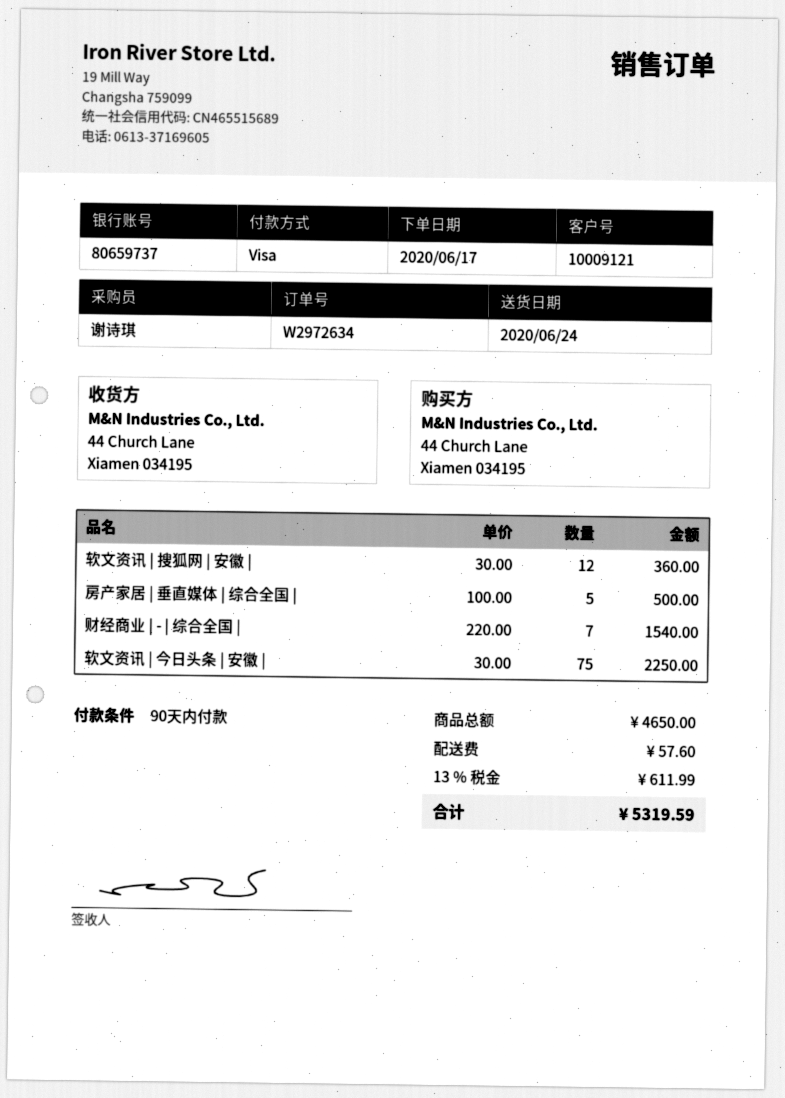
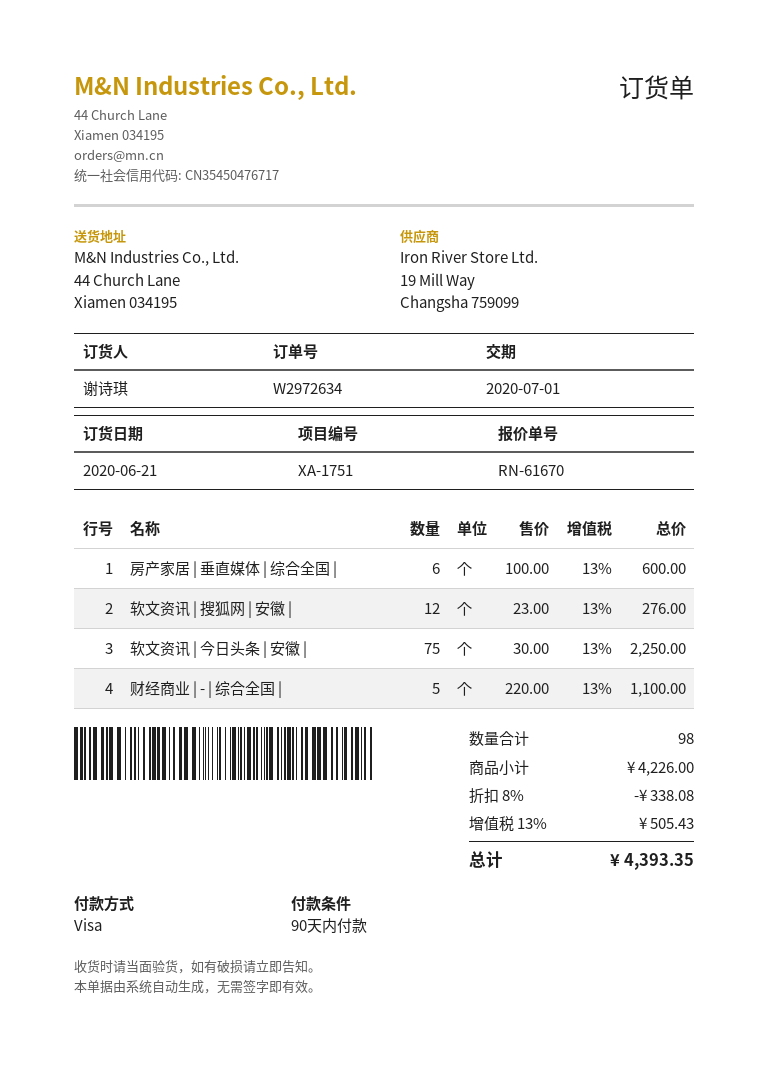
order date: 2020-06-17 -> 2020-06-21
delivery date: 2020-06-24 -> 2020-07-01
软文资讯 | 搜狐网 | 安徽 |: 12 x 30.00 = 360.00 -> 12 x 23.00 = 276.00
房产家居 | 垂直媒体 | 综合全国 |: 5 x 100.00 = 500.00 -> 6 x 100.00 = 600.00
财经商业 | - | 综合全国 |: 7 x 220.00 = 1540.00 -> 5 x 220.00 = 1100.00
subtotal: 4650.00 -> 4226.00
discount: none -> 8% = 338.08
shipping: 57.60 -> none
tax: 13% = 611.99 -> 13% = 505.43
total: 5319.59 -> 4393.35

